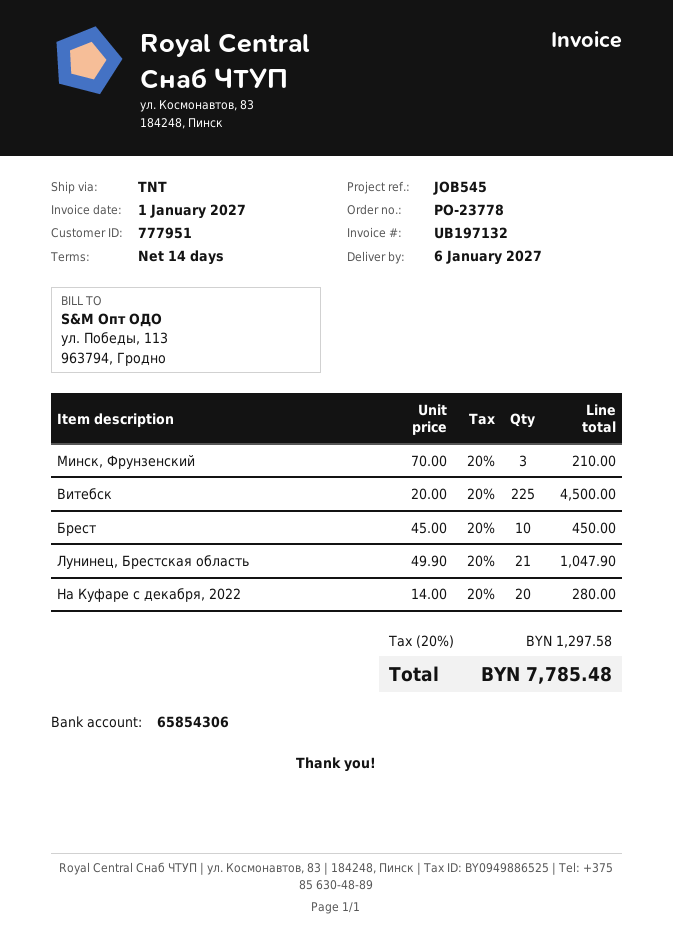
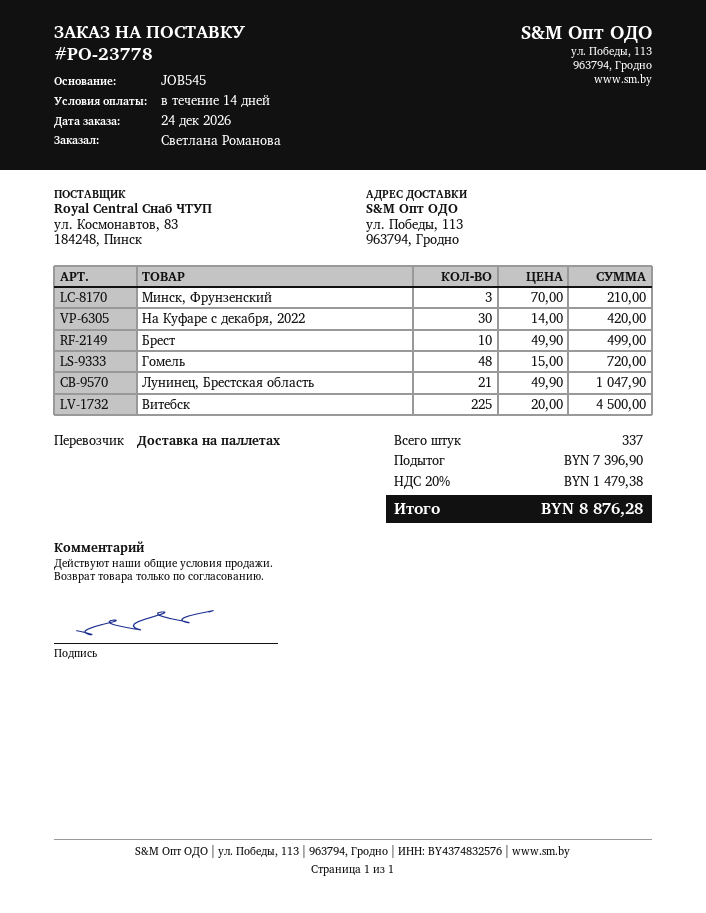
shipping method: TNT -> pallet freight
Брест: 10 x 45.00 = 450.00 -> 10 x 49.90 = 499.00
На Куфаре с декабря, 2022: 20 x 14.00 = 280.00 -> 30 x 14.00 = 420.00
Гомель: none -> 48 x 15.00 = 720.00
tax: 20% = 1297.58 -> 20% = 1479.38
total: 7785.48 -> 8876.28

